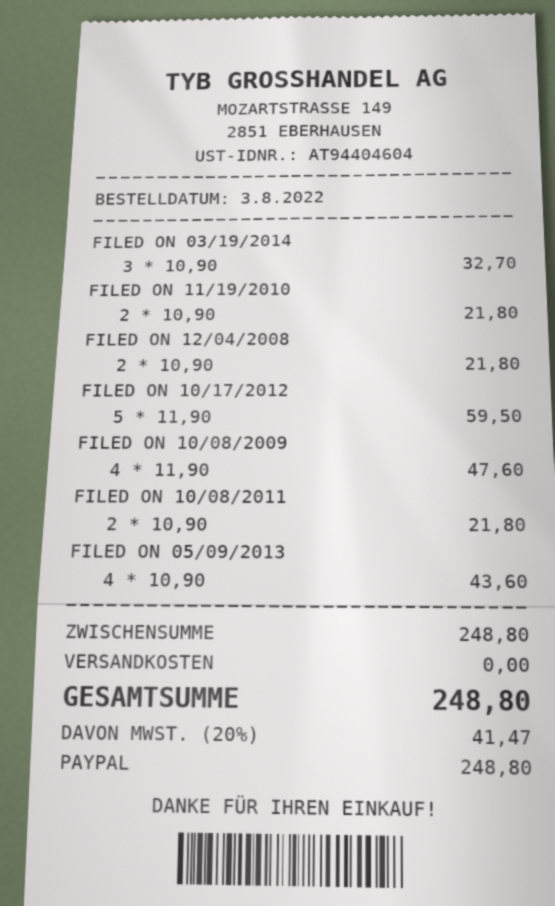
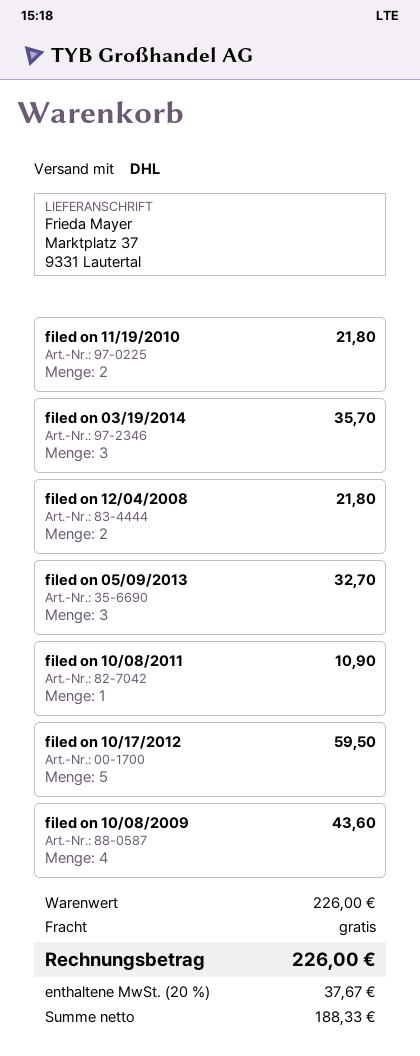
FILED ON 03/19/2014: 3 for 32.70 -> 3 for 35.70
FILED ON 10/08/2009: 4 for 47.60 -> 4 for 43.60
FILED ON 10/08/2011: 2 for 21.80 -> 1 for 10.90
FILED ON 05/09/2013: 4 for 43.60 -> 3 for 32.70
subtotal: 248.80 -> 226.00
tax: 20% = 41.47 -> 20% = 37.67
total: 248.80 -> 226.00

